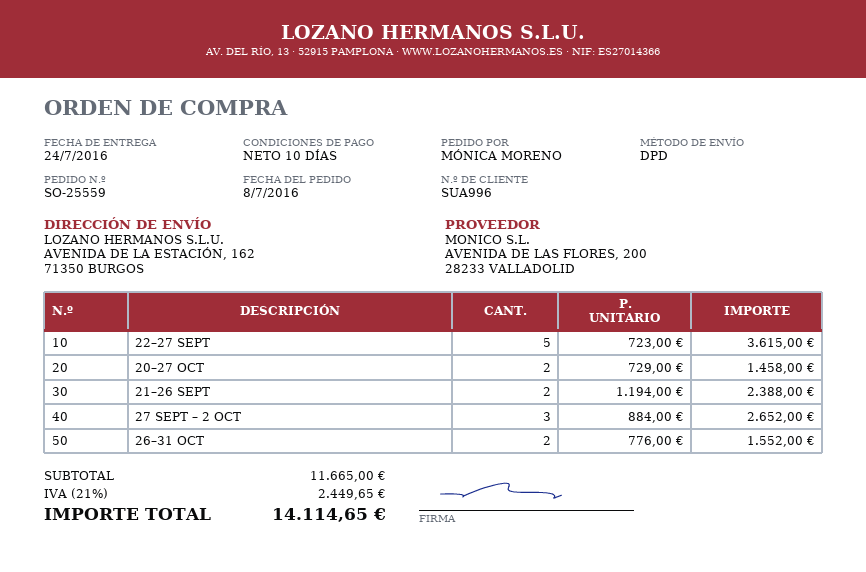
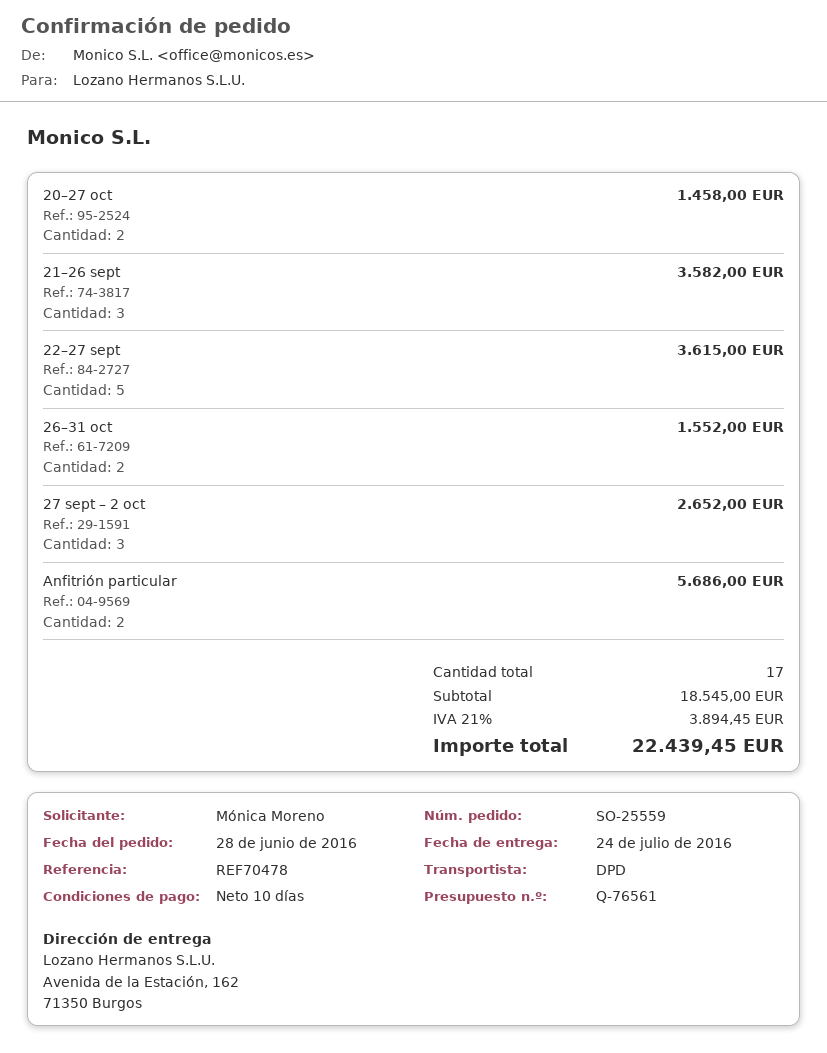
order date: 2016-07-08 -> 2016-06-28
21–26 SEPT: 2 for 2388.00 -> 3 for 3582.00
Anfitrión particular: none -> 2 for 5686.00
subtotal: 11665.00 -> 18545.00
tax: 21% = 2449.65 -> 21% = 3894.45
total: 14114.65 -> 22439.45

